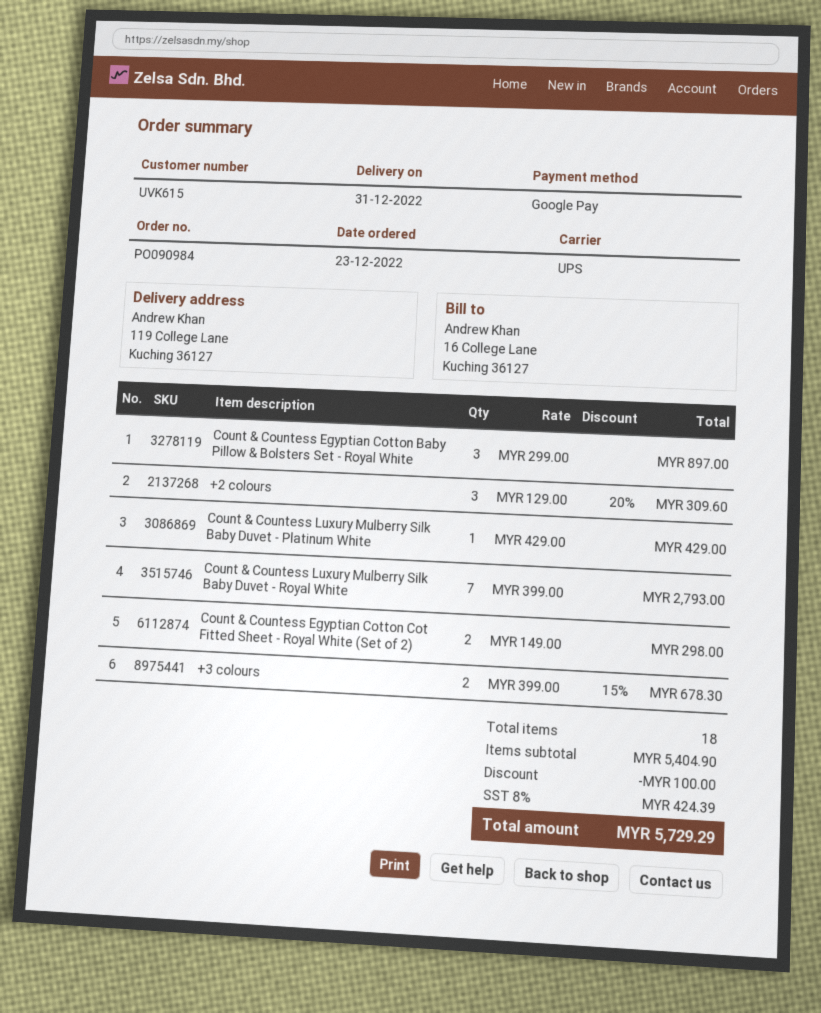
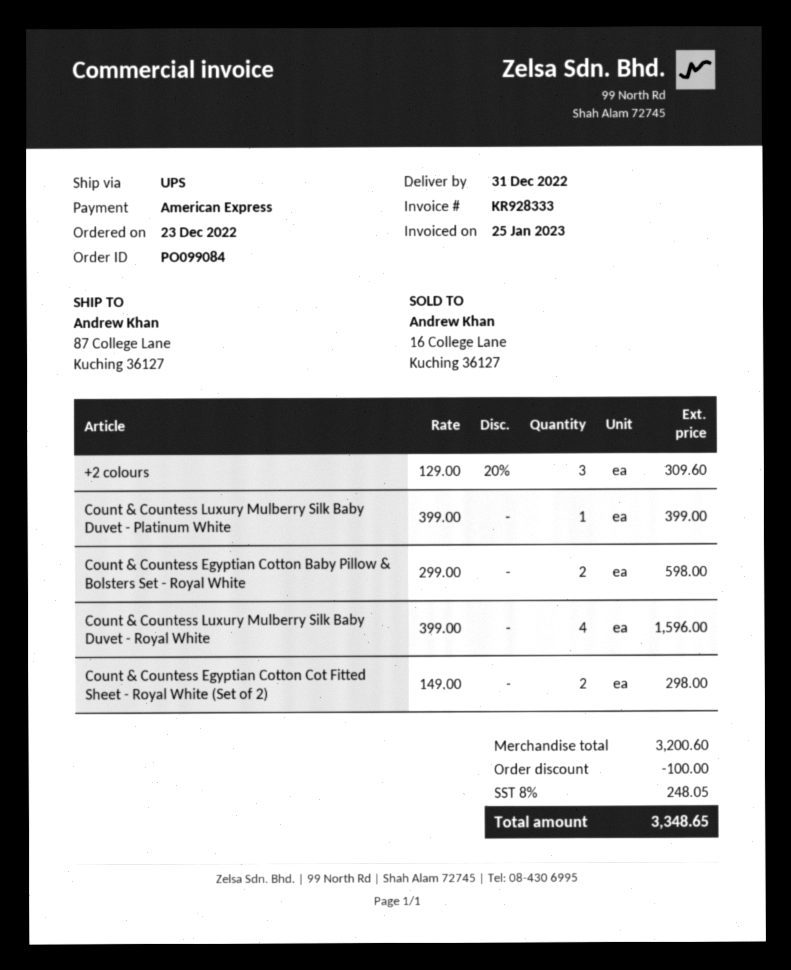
order number: PO090984 -> PO099084
payment method: Google Pay -> American Express
ship to: 119 College Lane, Kuching 36127 -> 87 College Lane, Kuching 36127
Count & Countess Egyptian Cotton Baby Pillow & Bolsters Set - Royal White: 3 x 299.00 = 897.00 -> 2 x 299.00 = 598.00
Count & Countess Luxury Mulberry Silk Baby Duvet - Platinum White: 1 x 429.00 = 429.00 -> 1 x 399.00 = 399.00
Count & Countess Luxury Mulberry Silk Baby Duvet - Royal White: 7 x 399.00 = 2793.00 -> 4 x 399.00 = 1596.00
+3 colours: 2 x 399.00 - 15% = 678.30 -> none
subtotal: 5404.90 -> 3200.60
tax: 8% = 424.39 -> 8% = 248.05
total: 5729.29 -> 3348.65

